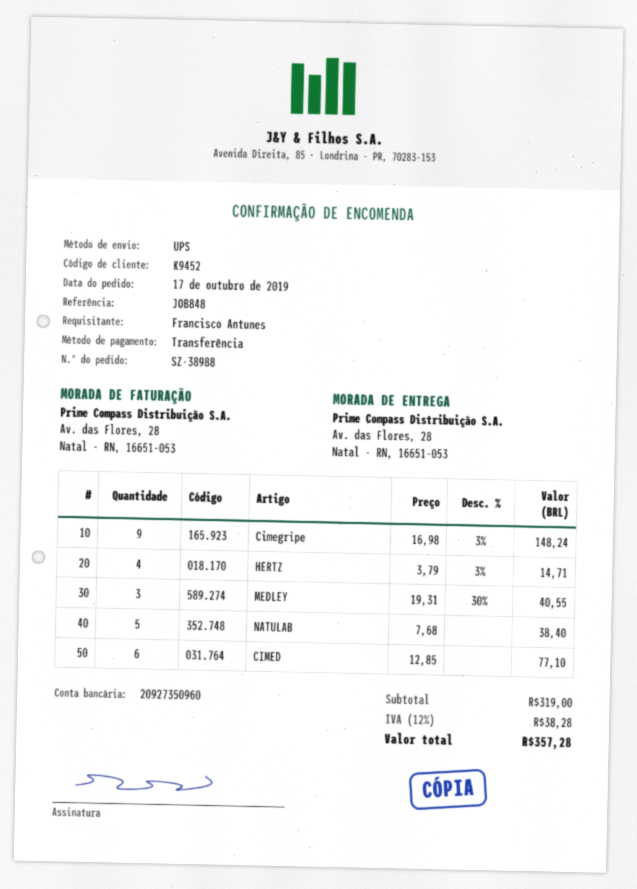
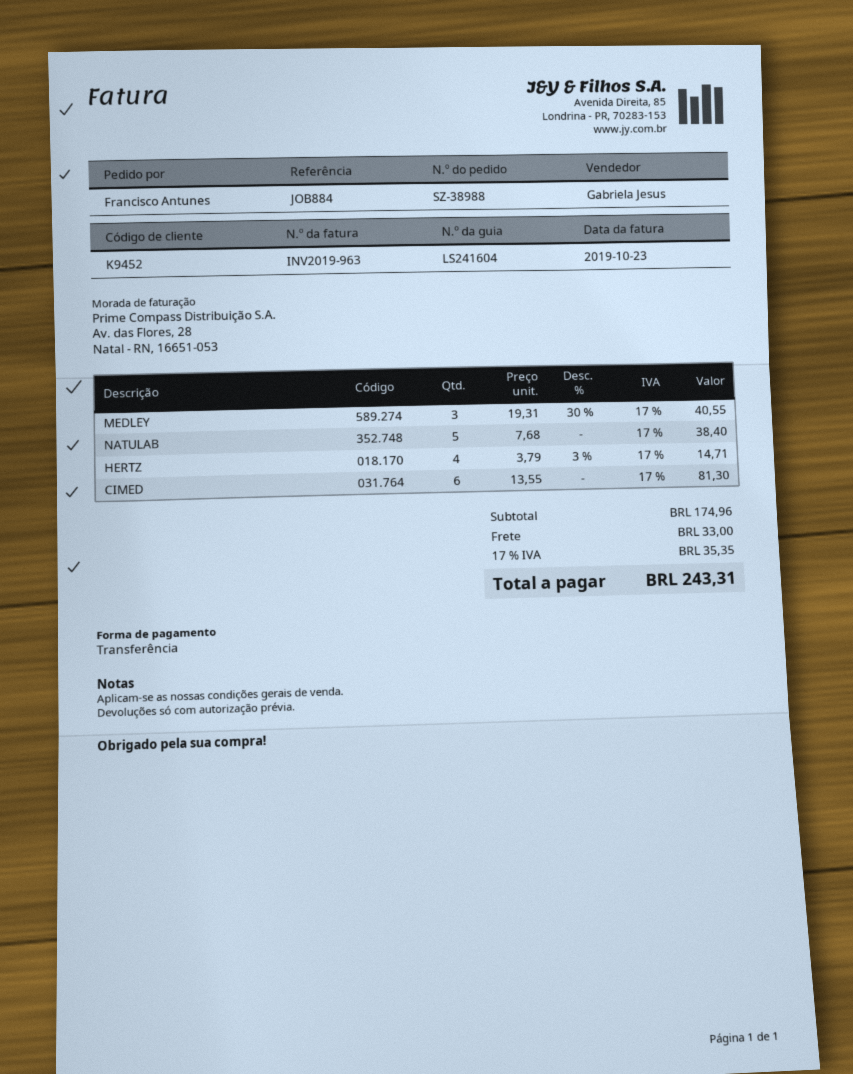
reference: JOB848 -> JOB884
Cimegripe: 9 x 16.98 - 3% = 148.24 -> none
CIMED: 6 x 12.85 = 77.10 -> 6 x 13.55 = 81.30
subtotal: 319.00 -> 174.96
shipping: none -> 33.00
tax: 12% = 38.28 -> 17% = 35.35
total: 357.28 -> 243.31

